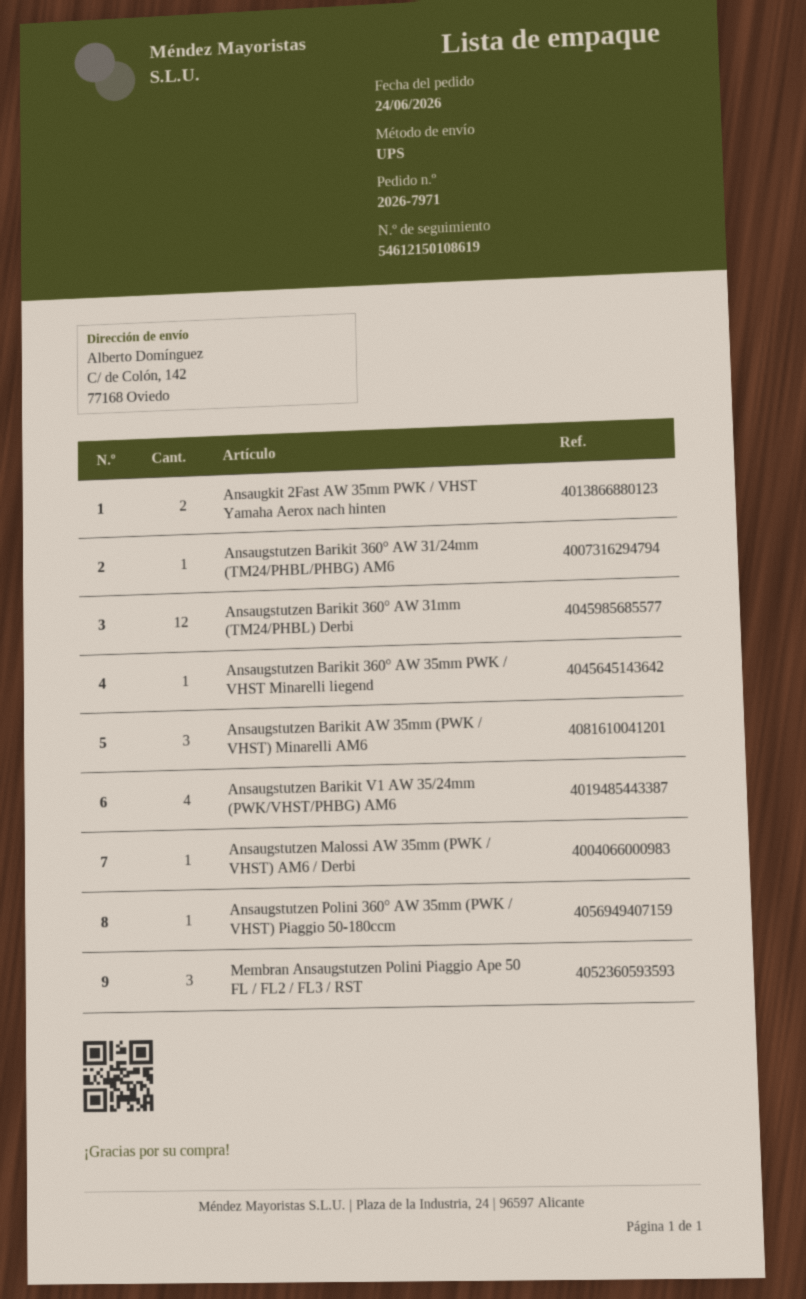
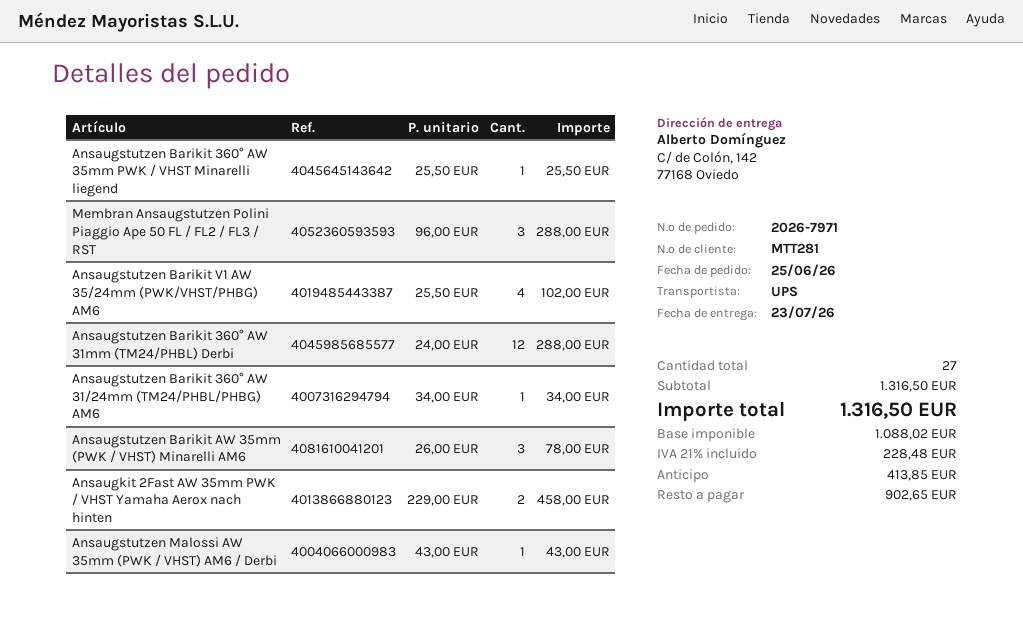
order date: 2026-06-24 -> 2026-06-25
Ansaugstutzen Polini 360° AW 35mm (PWK / VHST) Piaggio 50-180ccm: 1 -> none

